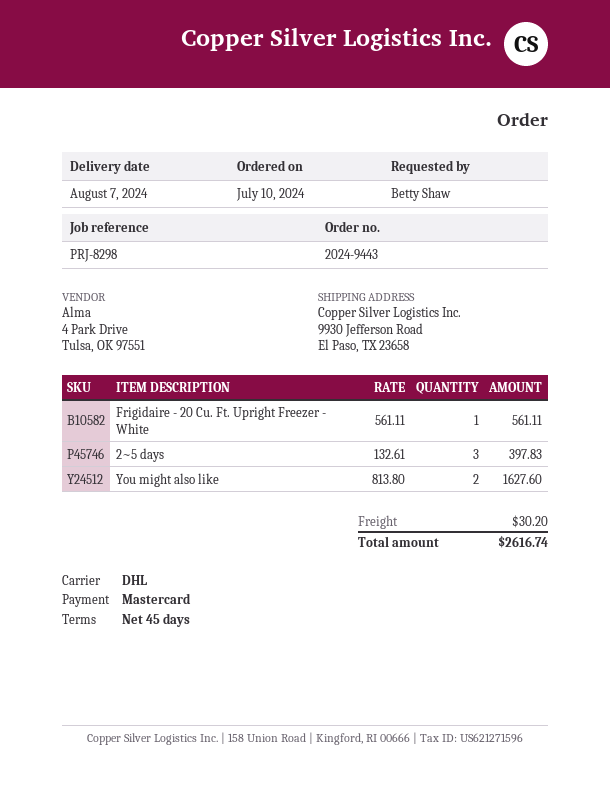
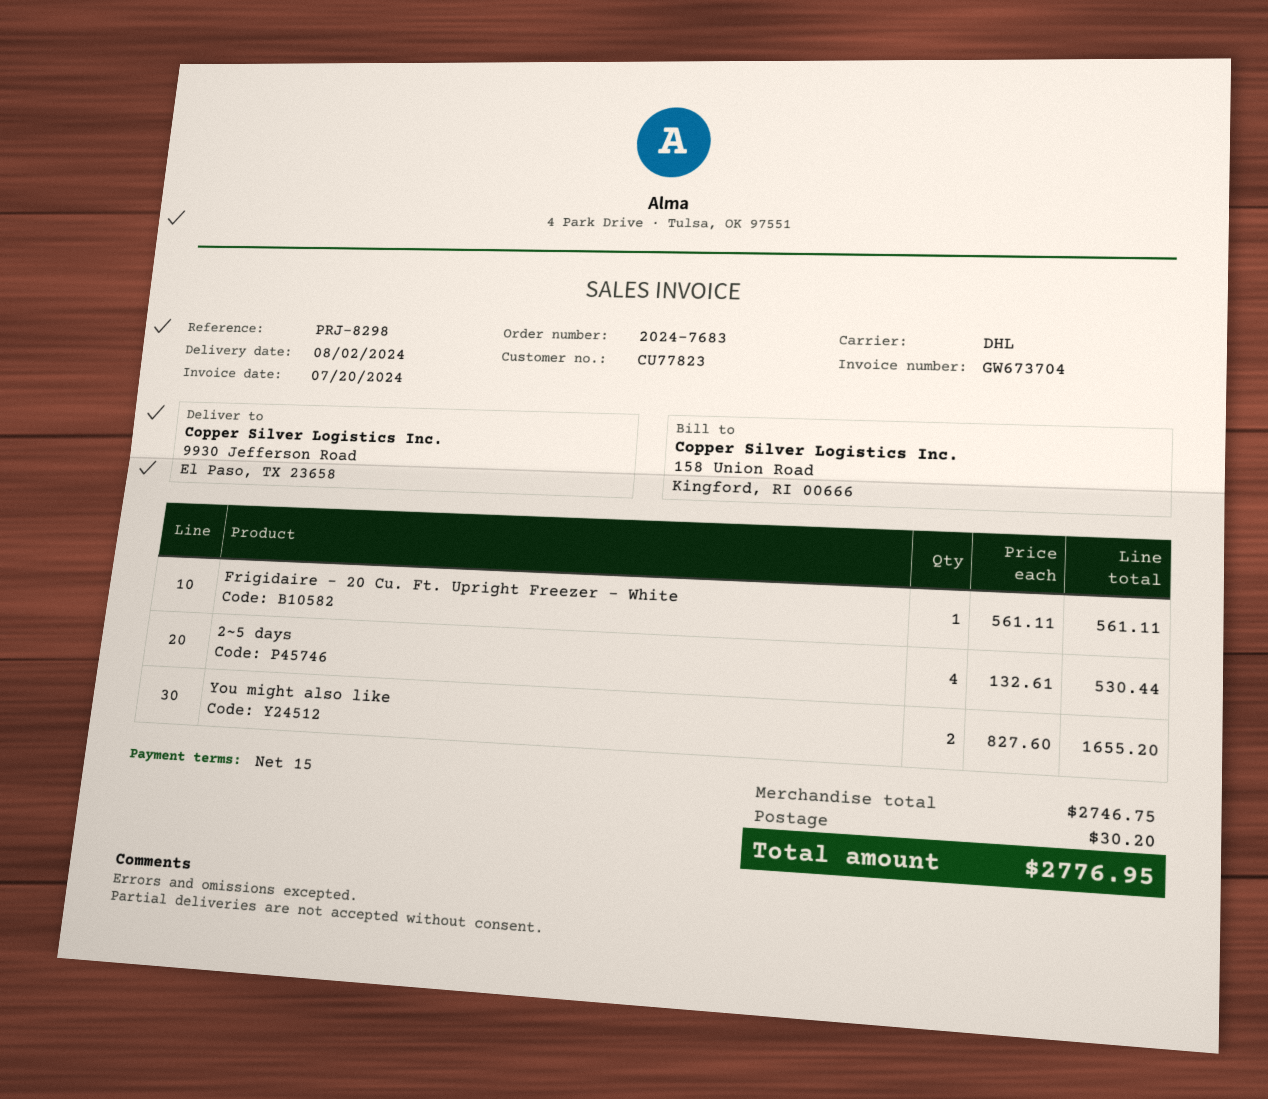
order number: 2024-9443 -> 2024-7683
delivery date: 2024-08-07 -> 2024-08-02
payment terms: 45 days -> 15 days
2~5 days: 3 x 132.61 = 397.83 -> 4 x 132.61 = 530.44
You might also like: 2 x 813.80 = 1627.60 -> 2 x 827.60 = 1655.20
total: 2616.74 -> 2776.95

